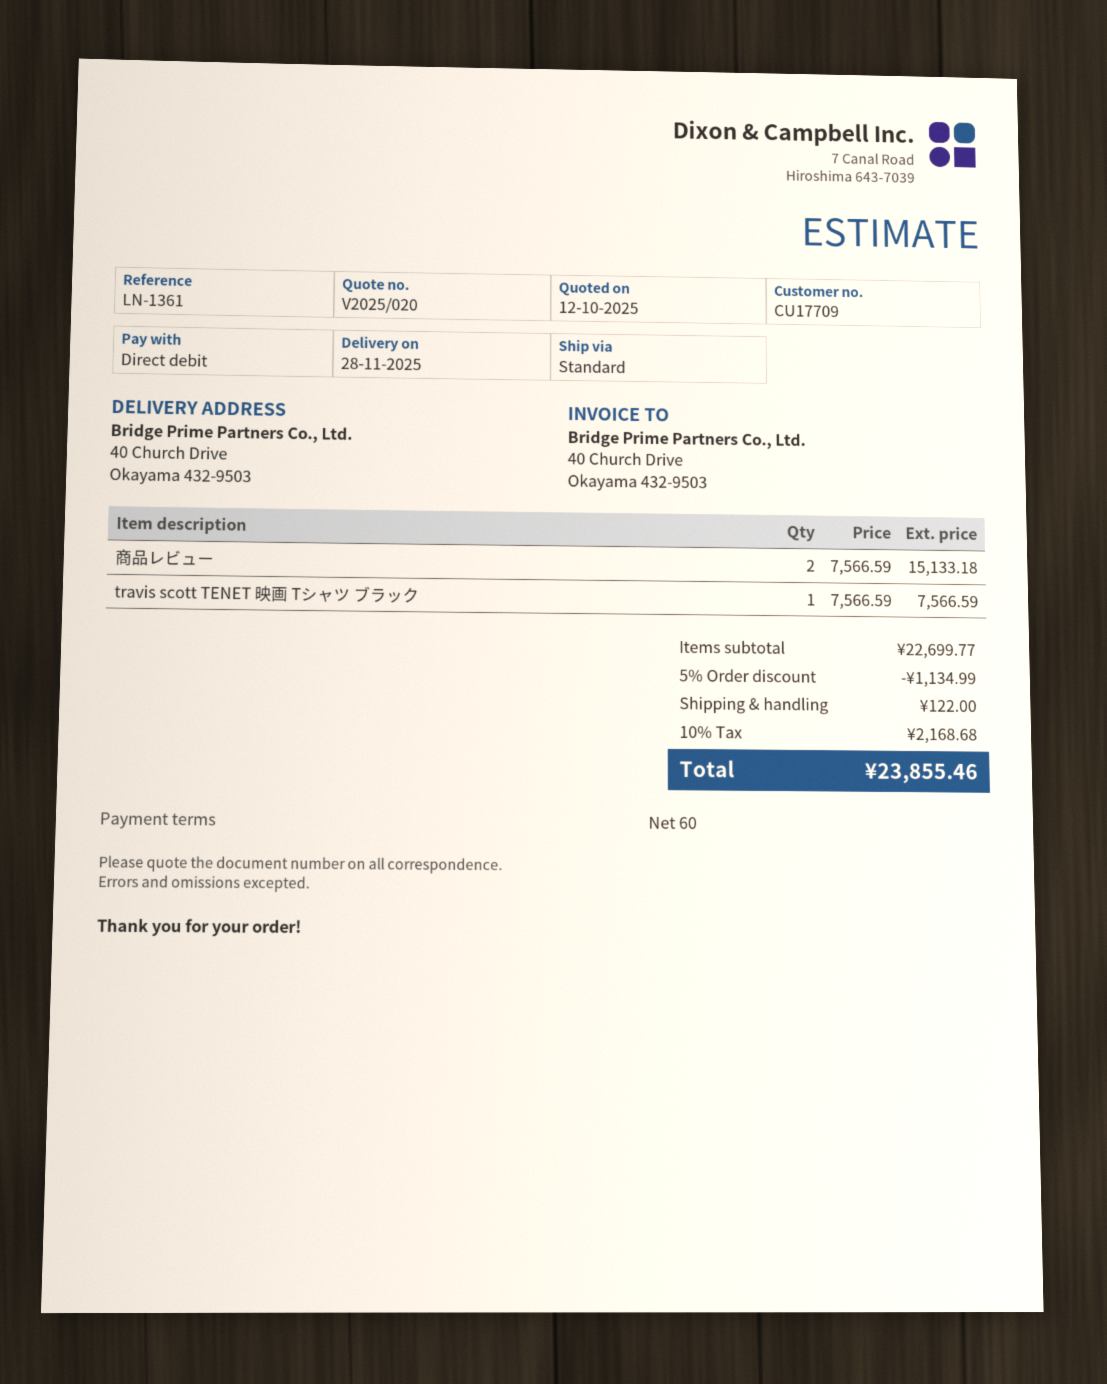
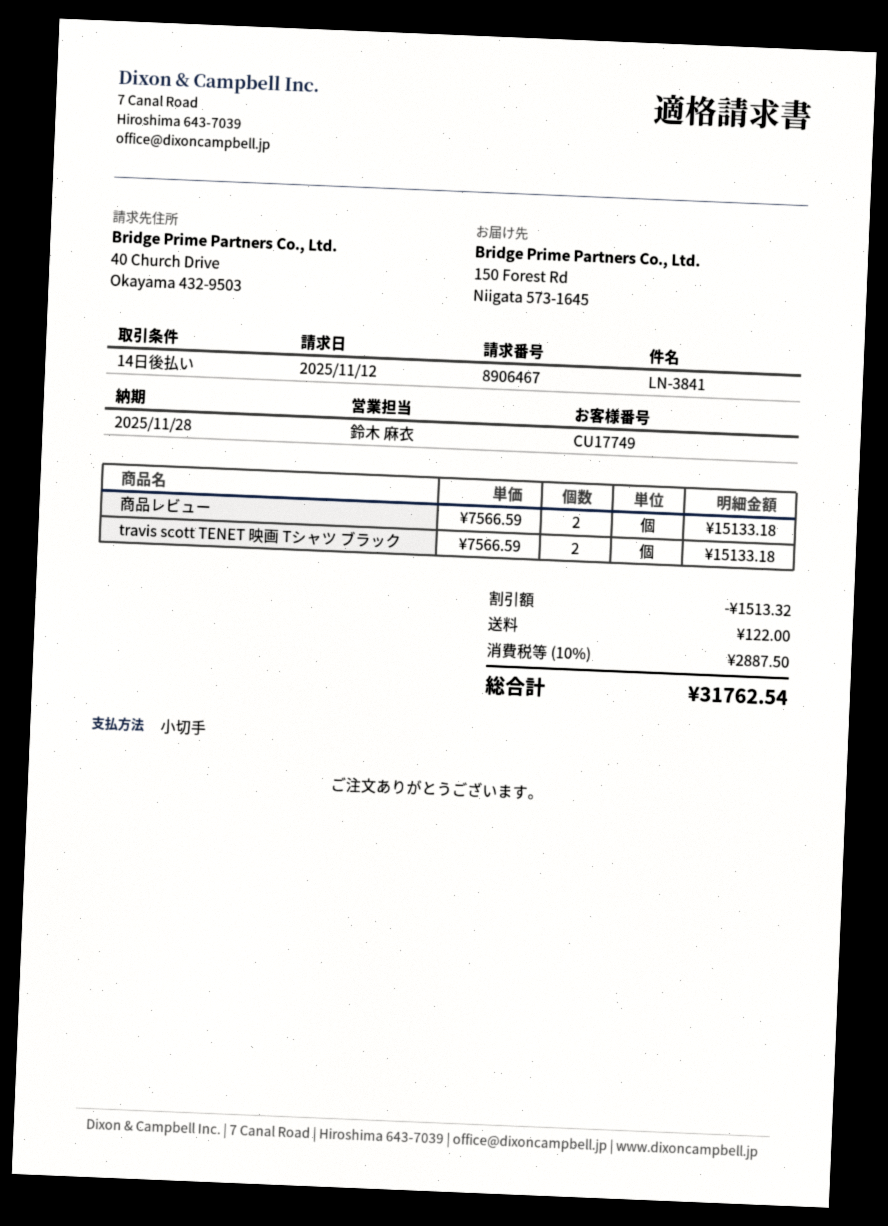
payment terms: 60 days -> 14 days
customer number: CU17709 -> CU17749
reference: LN-1361 -> LN-3841
payment method: direct debit -> cheque
ship to: 40 Church Drive, Okayama 432-9503 -> 150 Forest Rd, Niigata 573-1645
travis scott TENET 映画 Tシャツ ブラック: 1 x 7566.59 = 7566.59 -> 2 x 7566.59 = 15133.18
discount: 1134.99 -> 1513.32
tax: 10% = 2168.68 -> 10% = 2887.50
total: 23855.46 -> 31762.54

